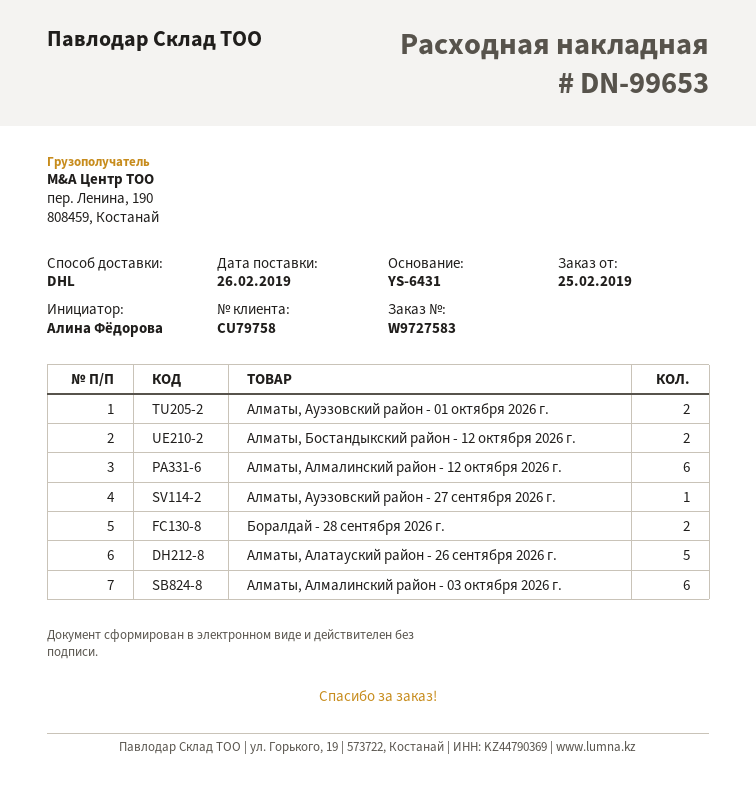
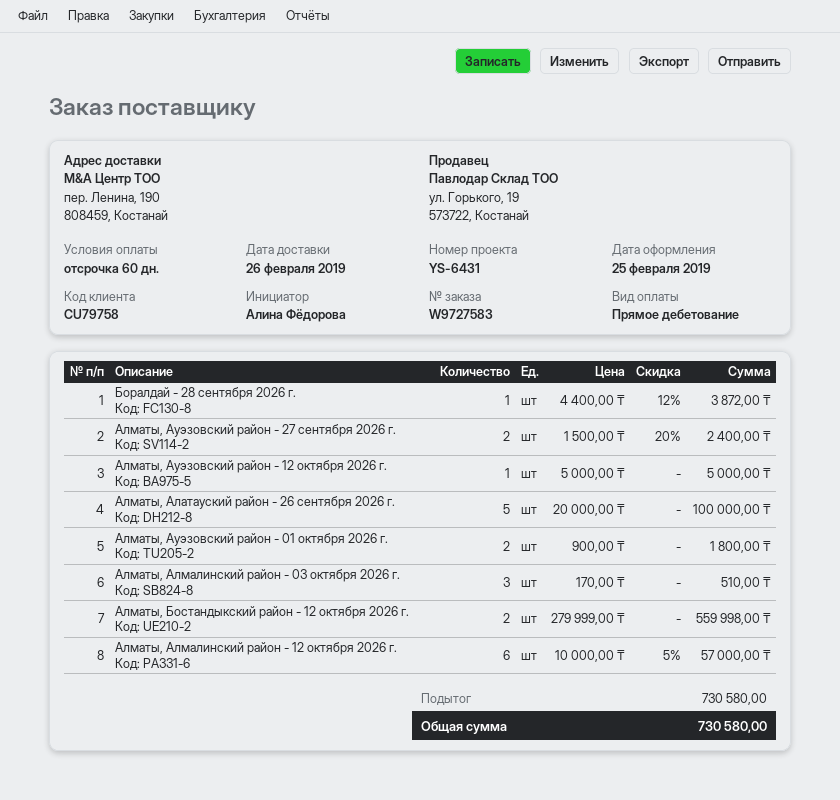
Алматы, Ауэзовский район - 27 сентября 2026 г.: 1 -> 2
Боралдай - 28 сентября 2026 г.: 2 -> 1
Алматы, Алмалинский район - 03 октября 2026 г.: 6 -> 3
Алматы, Ауэзовский район - 12 октября 2026 г.: none -> 1

